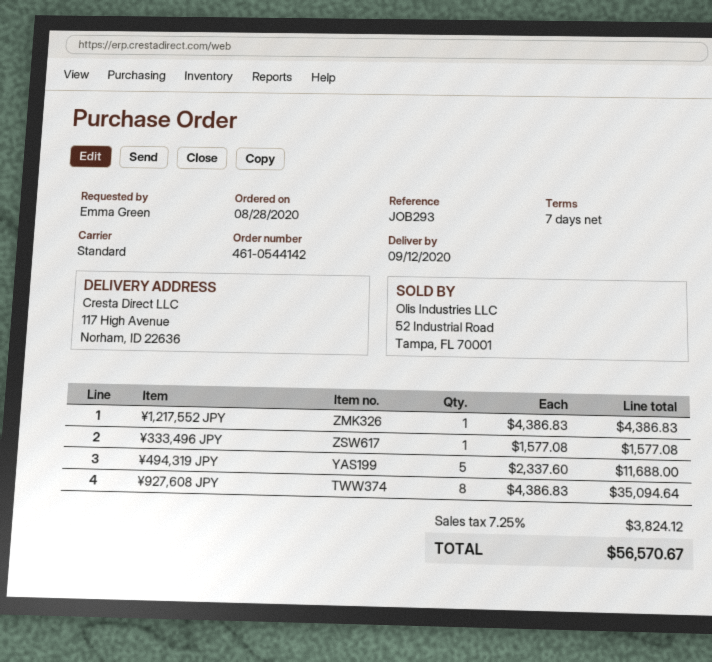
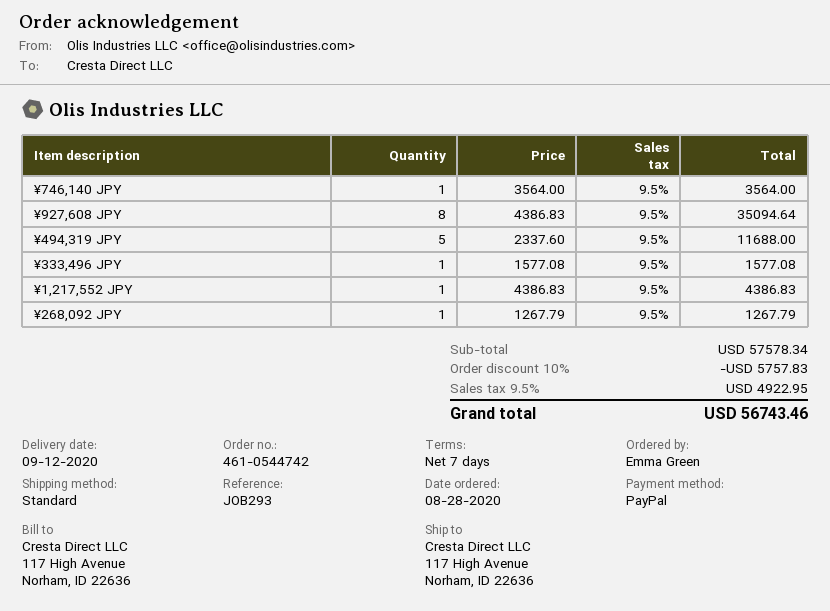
order number: 461-0544142 -> 461-0544742
¥746,140 JPY: none -> 1 x 3564.00 = 3564.00
¥268,092 JPY: none -> 1 x 1267.79 = 1267.79
discount: none -> 10% = 5757.83
tax: 7.25% = 3824.12 -> 9.5% = 4922.95
total: 56570.67 -> 56743.46

